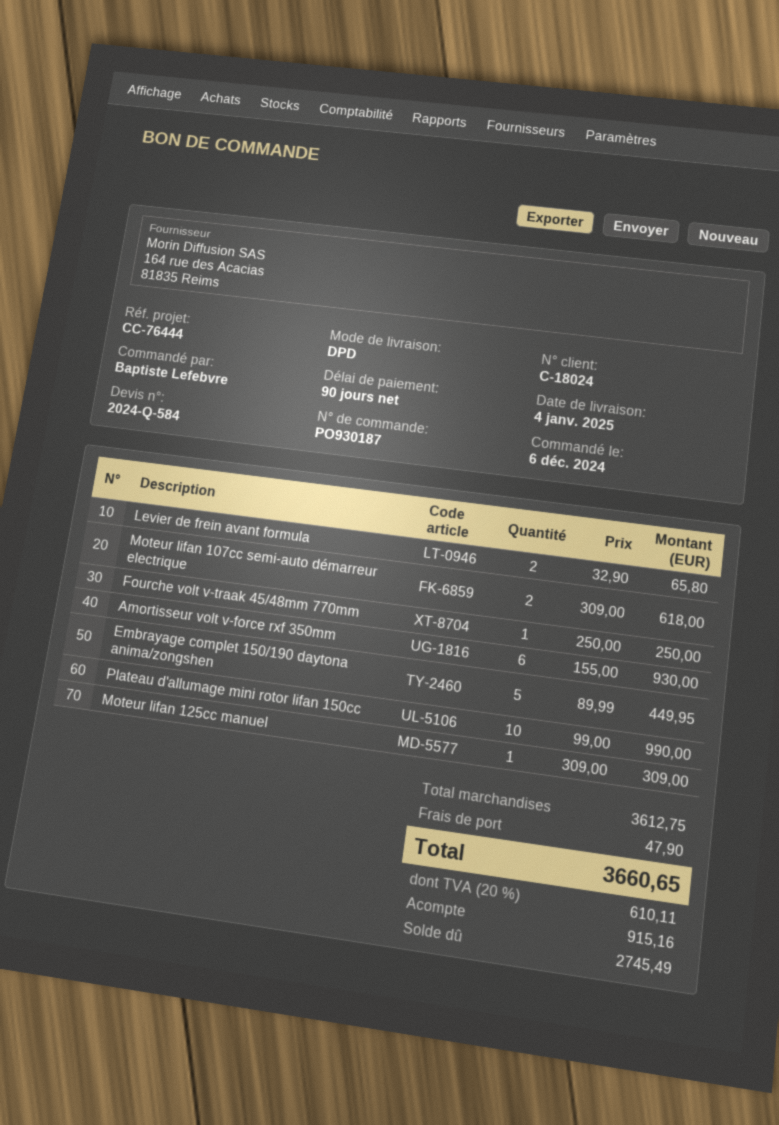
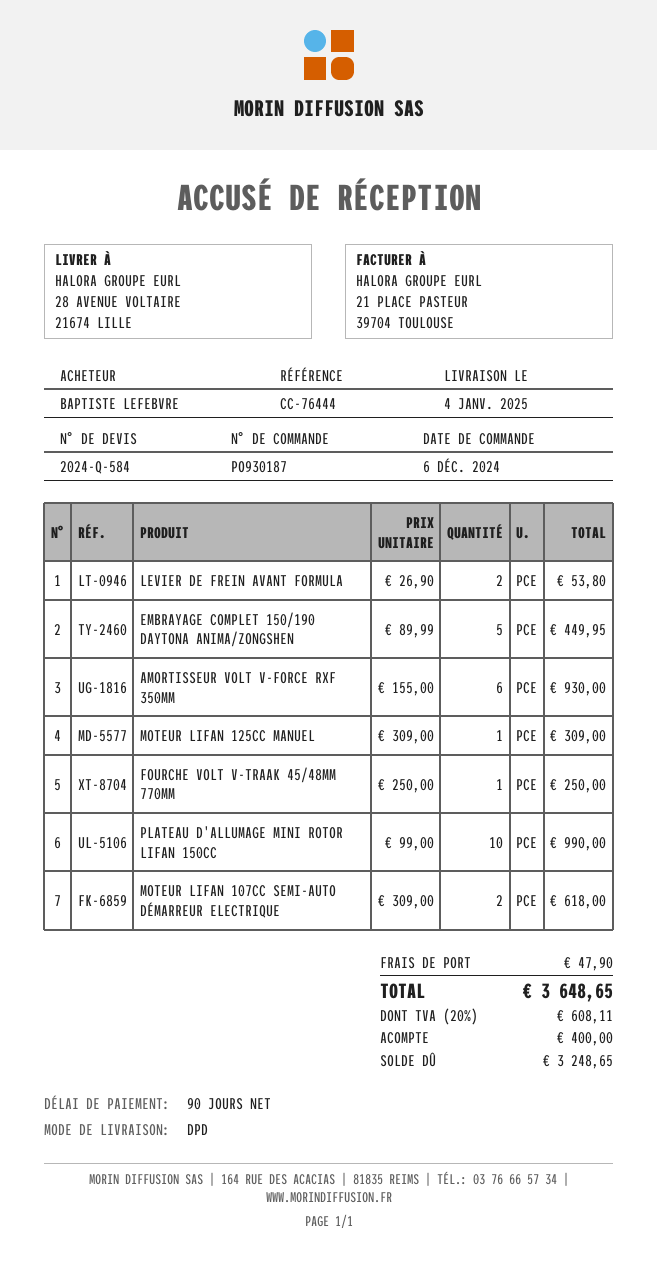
Levier de frein avant formula: 2 x 32.90 = 65.80 -> 2 x 26.90 = 53.80
tax: 20% = 610.11 -> 20% = 608.11
total: 3660.65 -> 3648.65
deposit: 915.16 -> 400.00
balance: 2745.49 -> 3248.65

